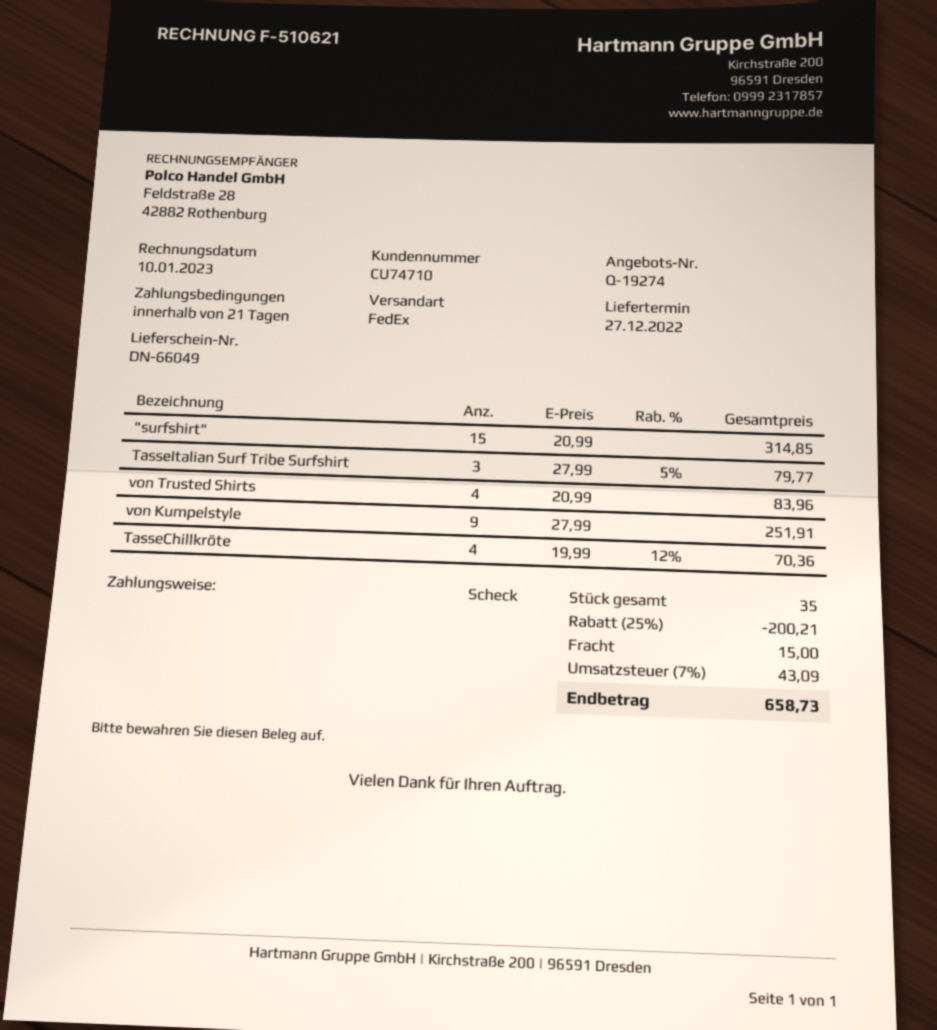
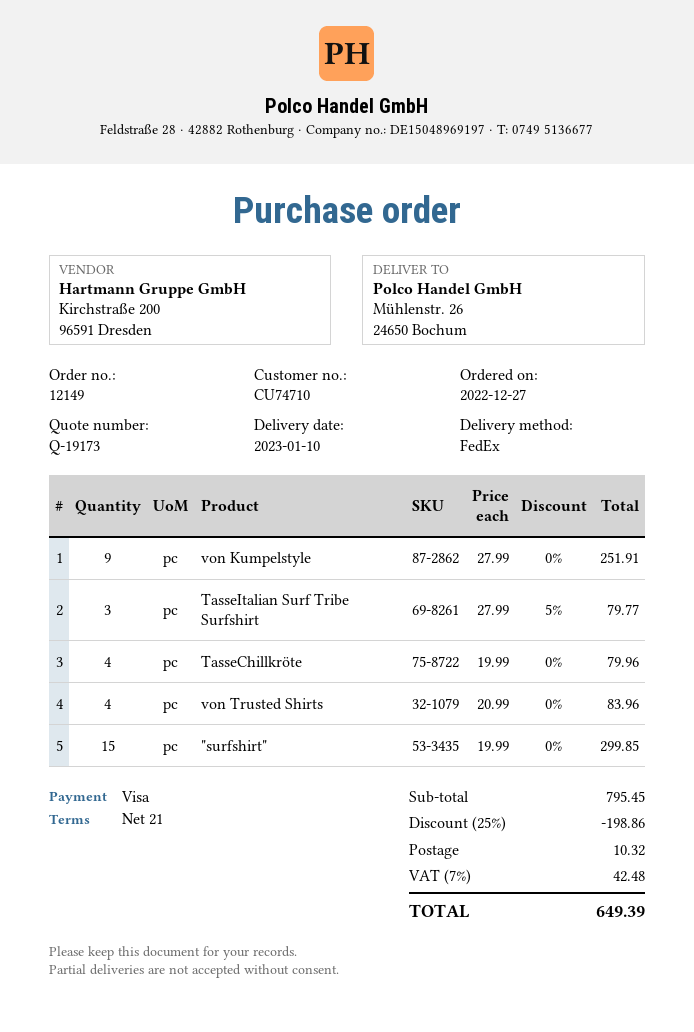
quote number: Q-19274 -> Q-19173
delivery date: 2022-12-27 -> 2023-01-10
payment method: cheque -> Visa
"surfshirt": 15 x 20.99 = 314.85 -> 15 x 19.99 = 299.85
TasseChillkröte: 4 x 19.99 - 12% = 70.36 -> 4 x 19.99 = 79.96
discount: 25% = 200.21 -> 25% = 198.86
shipping: 15.00 -> 10.32
tax: 7% = 43.09 -> 7% = 42.48
total: 658.73 -> 649.39

